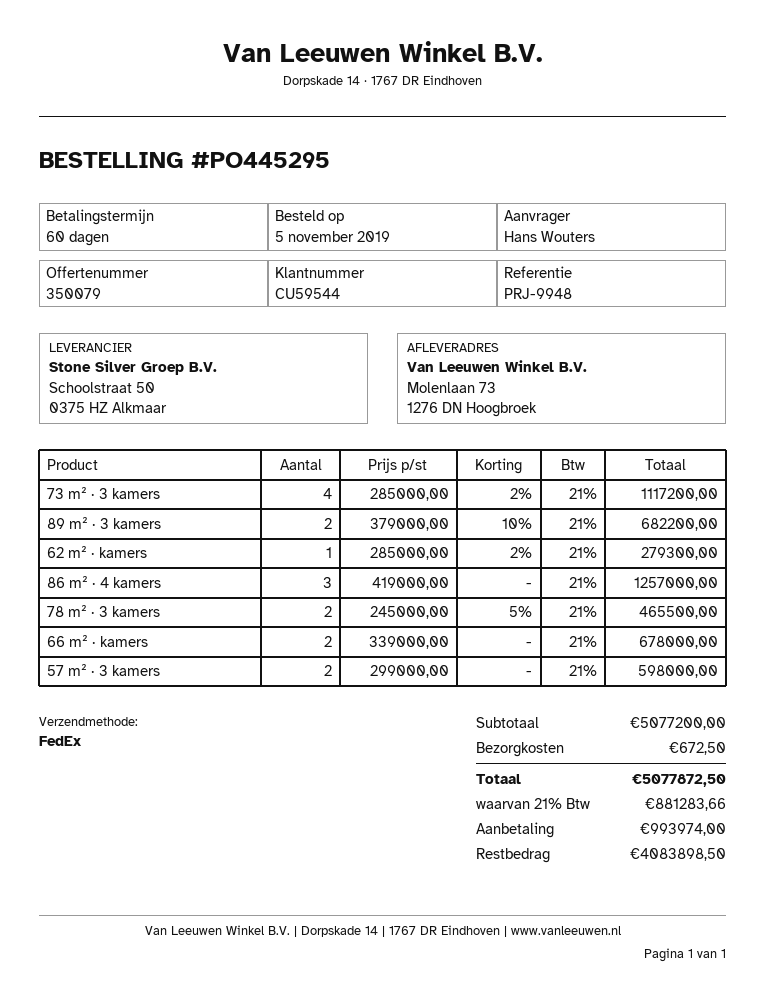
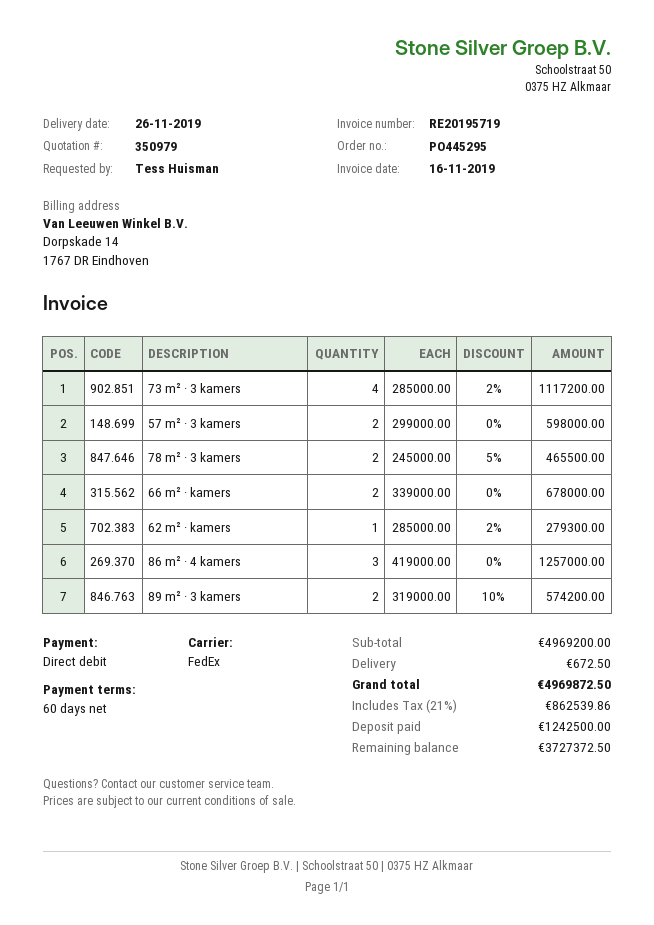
quote number: 350079 -> 350979
ordered by: Hans Wouters -> Tess Huisman
89 m² · 3 kamers: 2 x 379000.00 - 10% = 682200.00 -> 2 x 319000.00 - 10% = 574200.00
subtotal: 5077200.00 -> 4969200.00
tax: 21% = 881283.66 -> 21% = 862539.86
total: 5077872.50 -> 4969872.50
deposit: 993974.00 -> 1242500.00
balance: 4083898.50 -> 3727372.50

